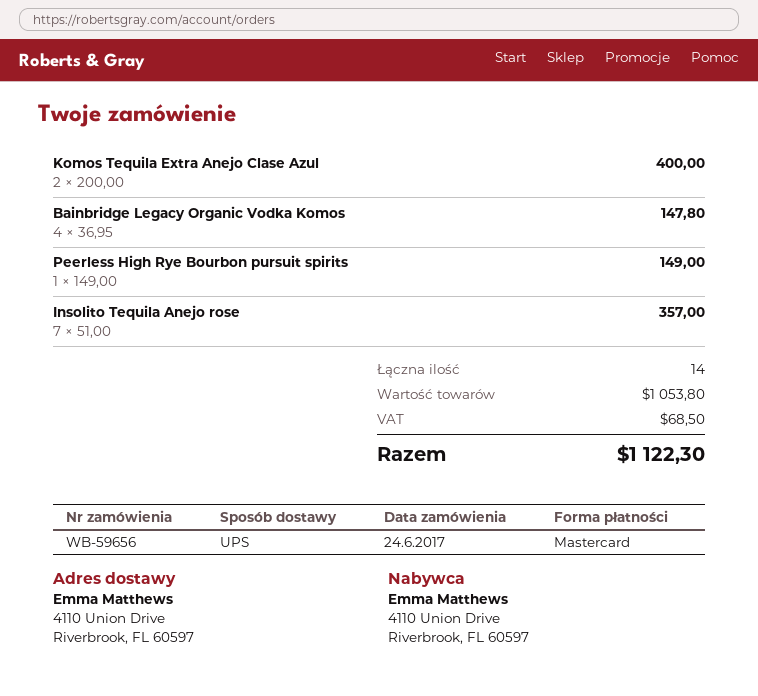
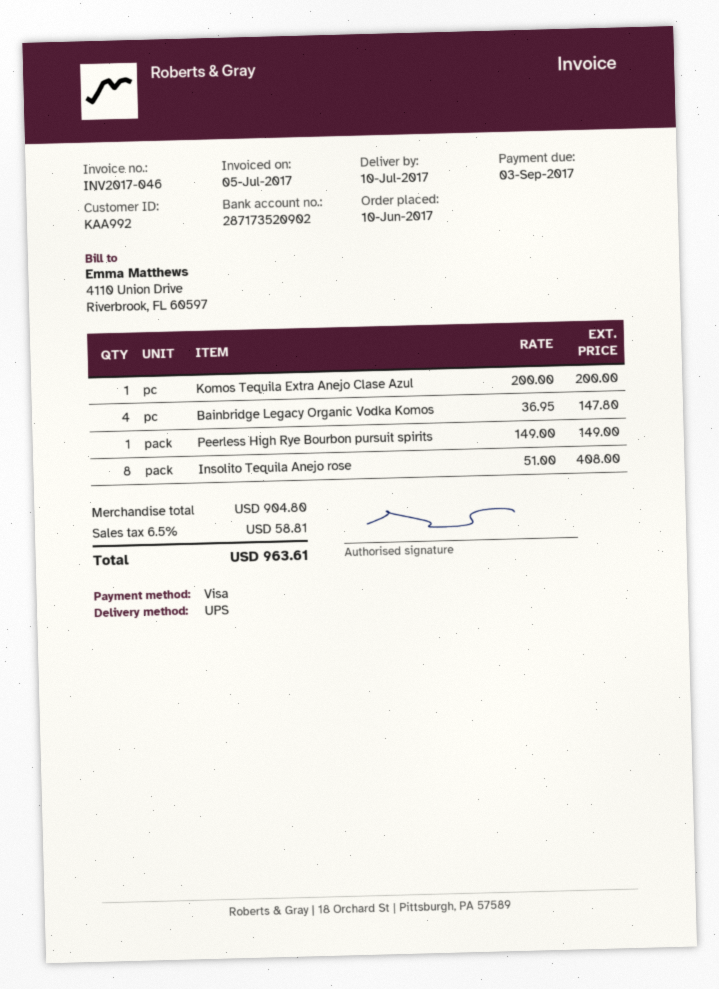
order date: 2017-06-24 -> 2017-06-10
payment method: Mastercard -> Visa
Komos Tequila Extra Anejo Clase Azul: 2 x 200.00 = 400.00 -> 1 x 200.00 = 200.00
Insolito Tequila Anejo rose: 7 x 51.00 = 357.00 -> 8 x 51.00 = 408.00
subtotal: 1053.80 -> 904.80
tax: 68.50 -> 58.81
total: 1122.30 -> 963.61

